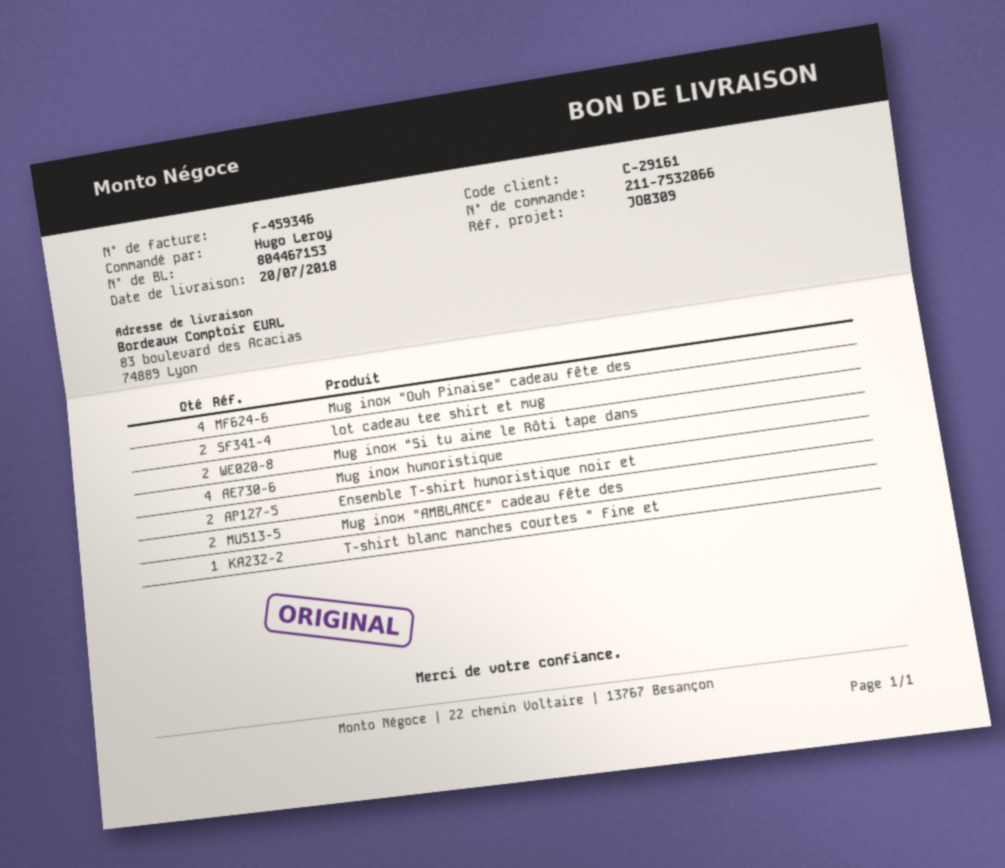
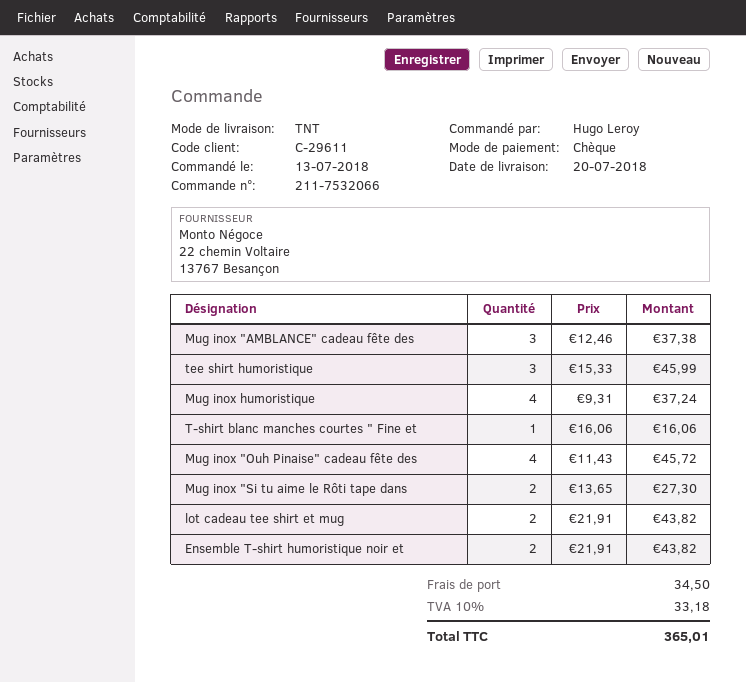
customer number: C-29161 -> C-29611
Mug inox "AMBLANCE" cadeau fête des: 2 -> 3
tee shirt humoristique: none -> 3

